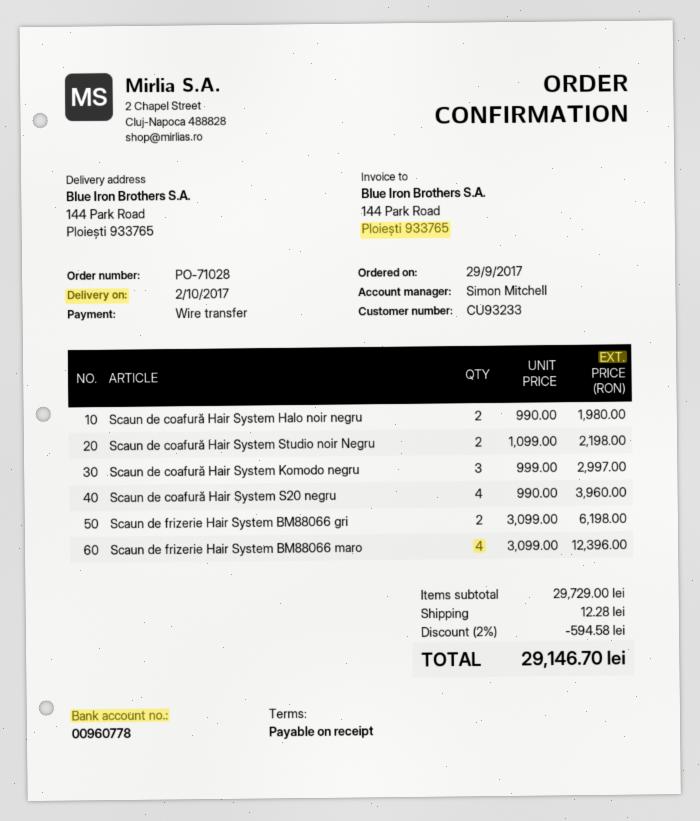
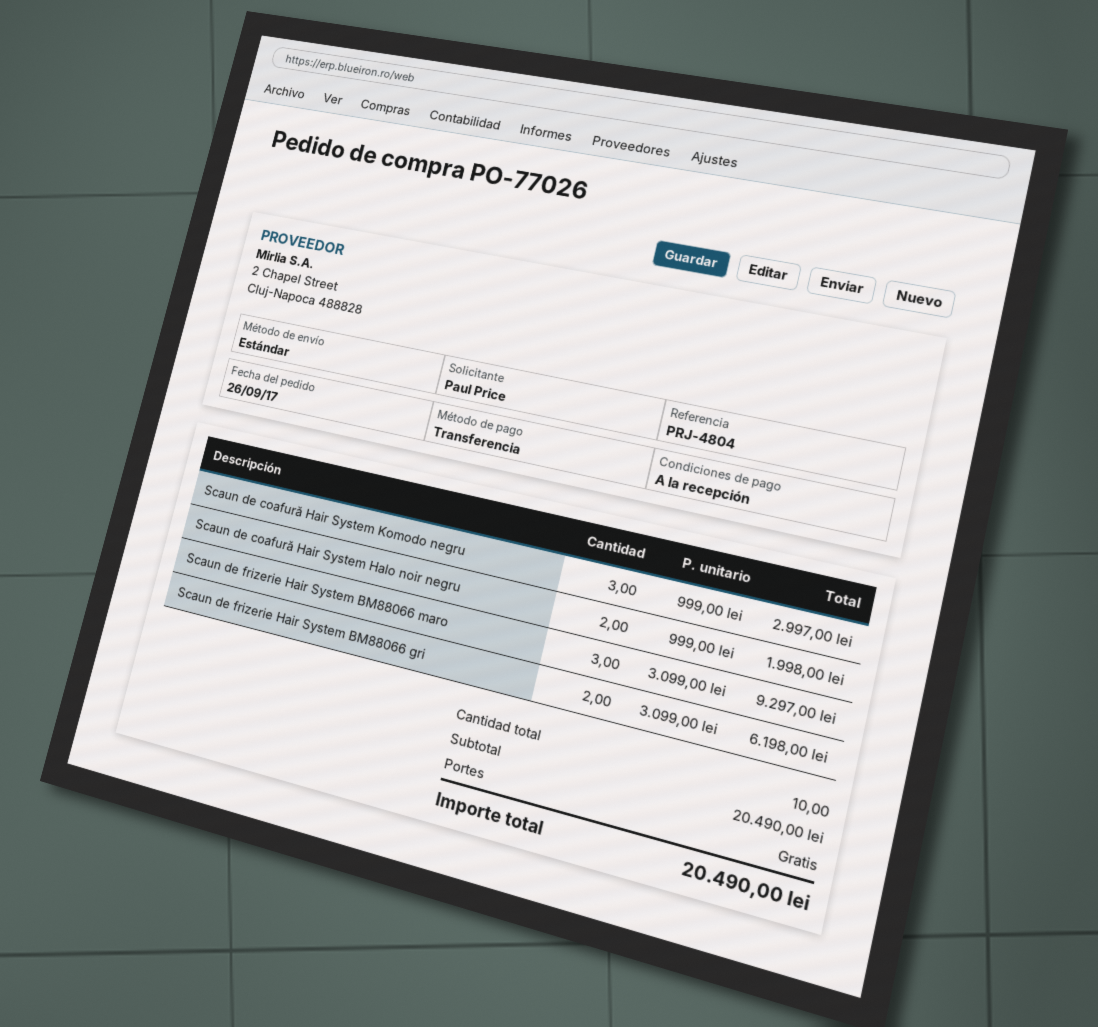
order number: PO-71028 -> PO-77026
order date: 2017-09-29 -> 2017-09-26
Scaun de coafură Hair System Halo noir negru: 2 x 990.00 = 1980.00 -> 2 x 999.00 = 1998.00
Scaun de coafură Hair System Studio noir Negru: 2 x 1099.00 = 2198.00 -> none
Scaun de coafură Hair System S20 negru: 4 x 990.00 = 3960.00 -> none
Scaun de frizerie Hair System BM88066 maro: 4 x 3099.00 = 12396.00 -> 3 x 3099.00 = 9297.00
subtotal: 29729.00 -> 20490.00
discount: 2% = 594.58 -> none
shipping: 12.28 -> 0.00
total: 29146.70 -> 20490.00

